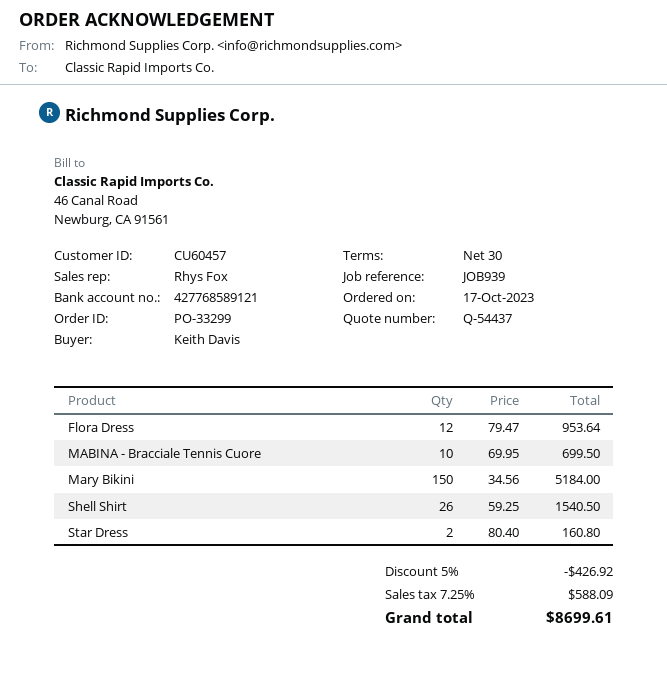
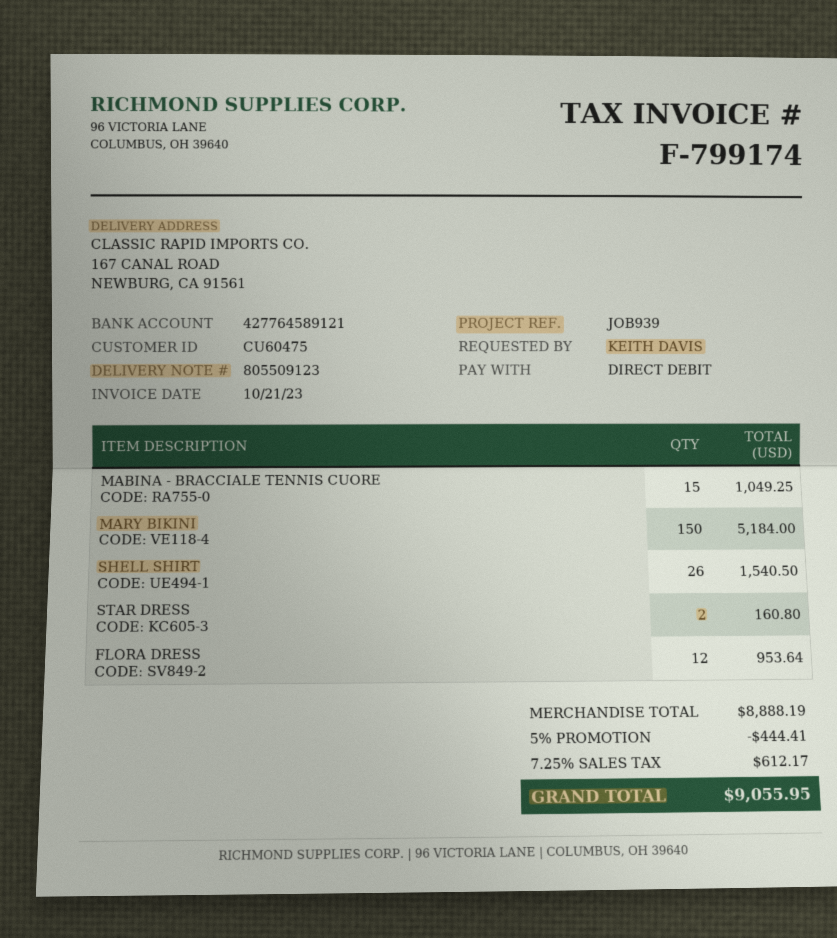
customer number: CU60457 -> CU60475
bank account: 427768589121 -> 427764589121
MABINA - Bracciale Tennis Cuore: 10 for 699.50 -> 15 for 1049.25
discount: 5% = 426.92 -> 5% = 444.41
tax: 7.25% = 588.09 -> 7.25% = 612.17
total: 8699.61 -> 9055.95

